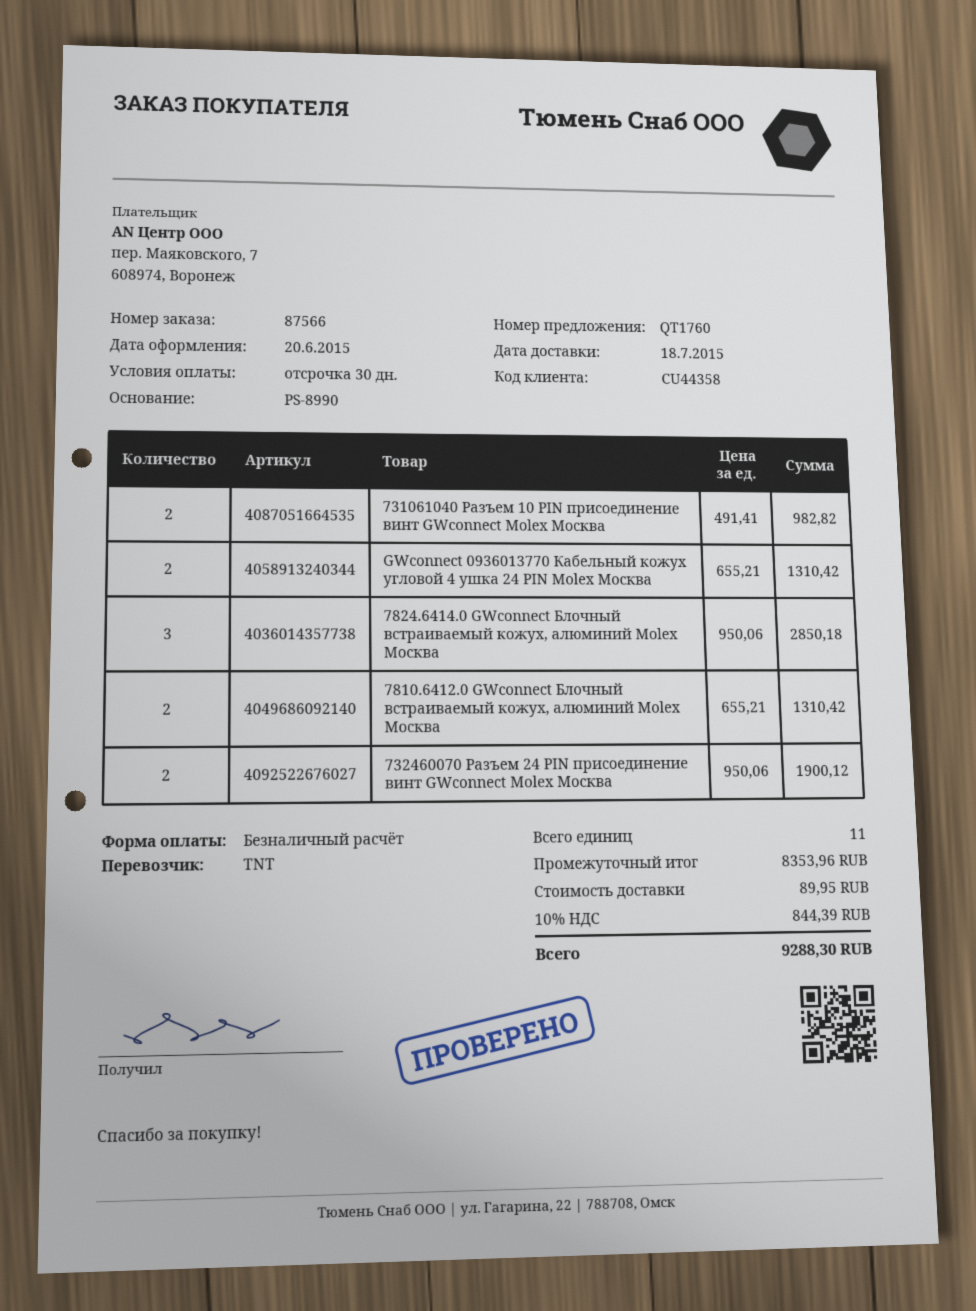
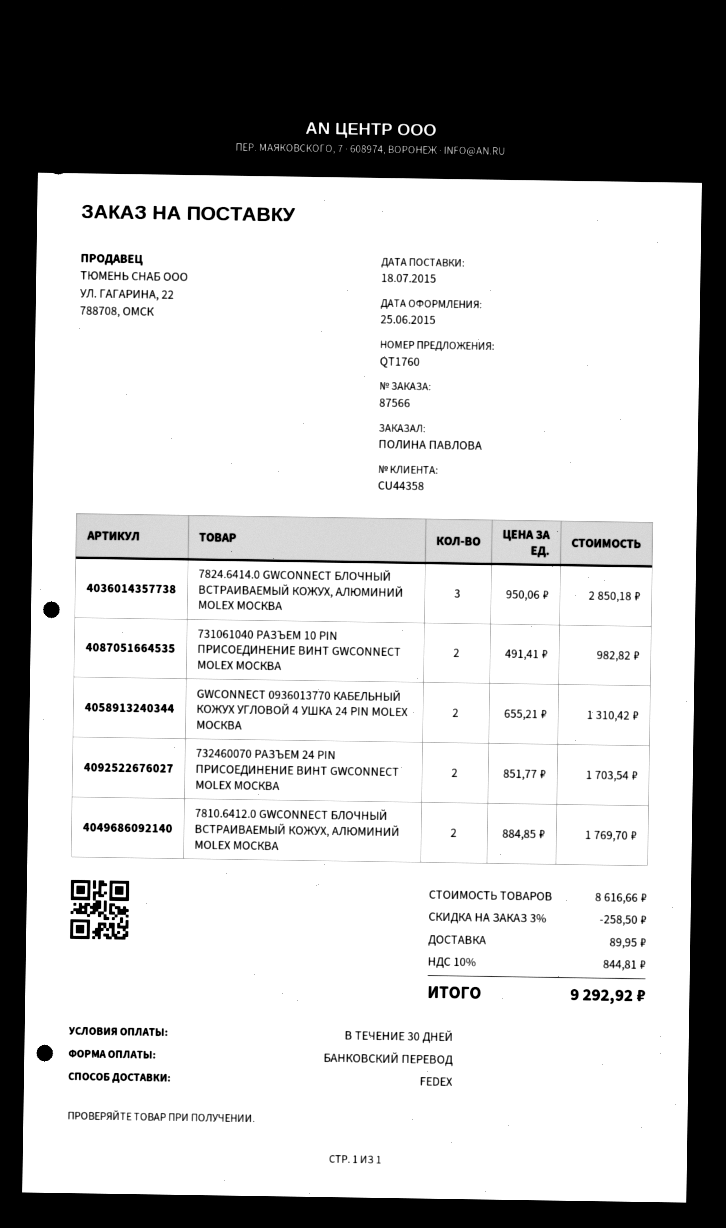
order date: 2015-06-20 -> 2015-06-25
shipping method: TNT -> FedEx
7810.6412.0 GWconnect Блочный встраиваемый кожух, алюминий Molex Москва: 2 x 655.21 = 1310.42 -> 2 x 884.85 = 1769.70
732460070 Разъем 24 PIN присоединение винт GWconnect Molex Москва: 2 x 950.06 = 1900.12 -> 2 x 851.77 = 1703.54
subtotal: 8353.96 -> 8616.66
discount: none -> 3% = 258.50
tax: 10% = 844.39 -> 10% = 844.81
total: 9288.30 -> 9292.92

